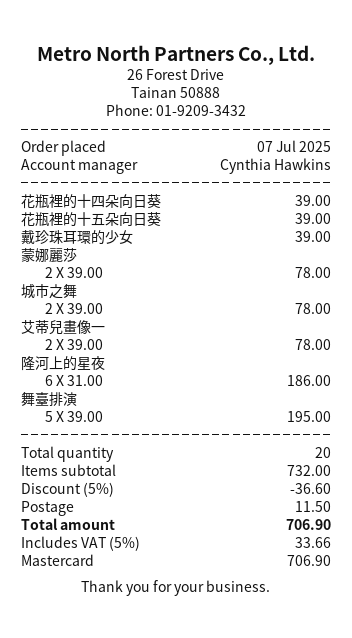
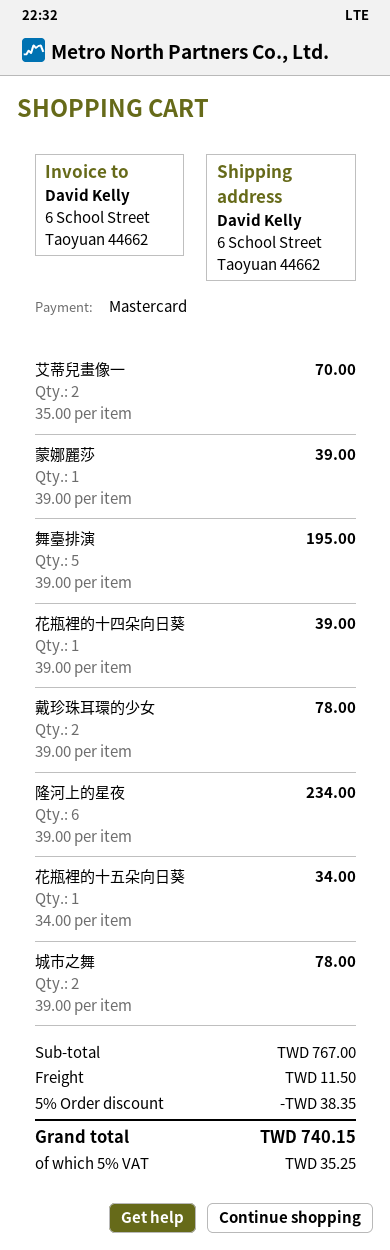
花瓶裡的十五朵向日葵: 1 x 39.00 = 39.00 -> 1 x 34.00 = 34.00
戴珍珠耳環的少女: 1 x 39.00 = 39.00 -> 2 x 39.00 = 78.00
蒙娜麗莎: 2 x 39.00 = 78.00 -> 1 x 39.00 = 39.00
艾蒂兒畫像一: 2 x 39.00 = 78.00 -> 2 x 35.00 = 70.00
隆河上的星夜: 6 x 31.00 = 186.00 -> 6 x 39.00 = 234.00
subtotal: 732.00 -> 767.00
discount: 5% = 36.60 -> 5% = 38.35
tax: 5% = 33.66 -> 5% = 35.25
total: 706.90 -> 740.15

